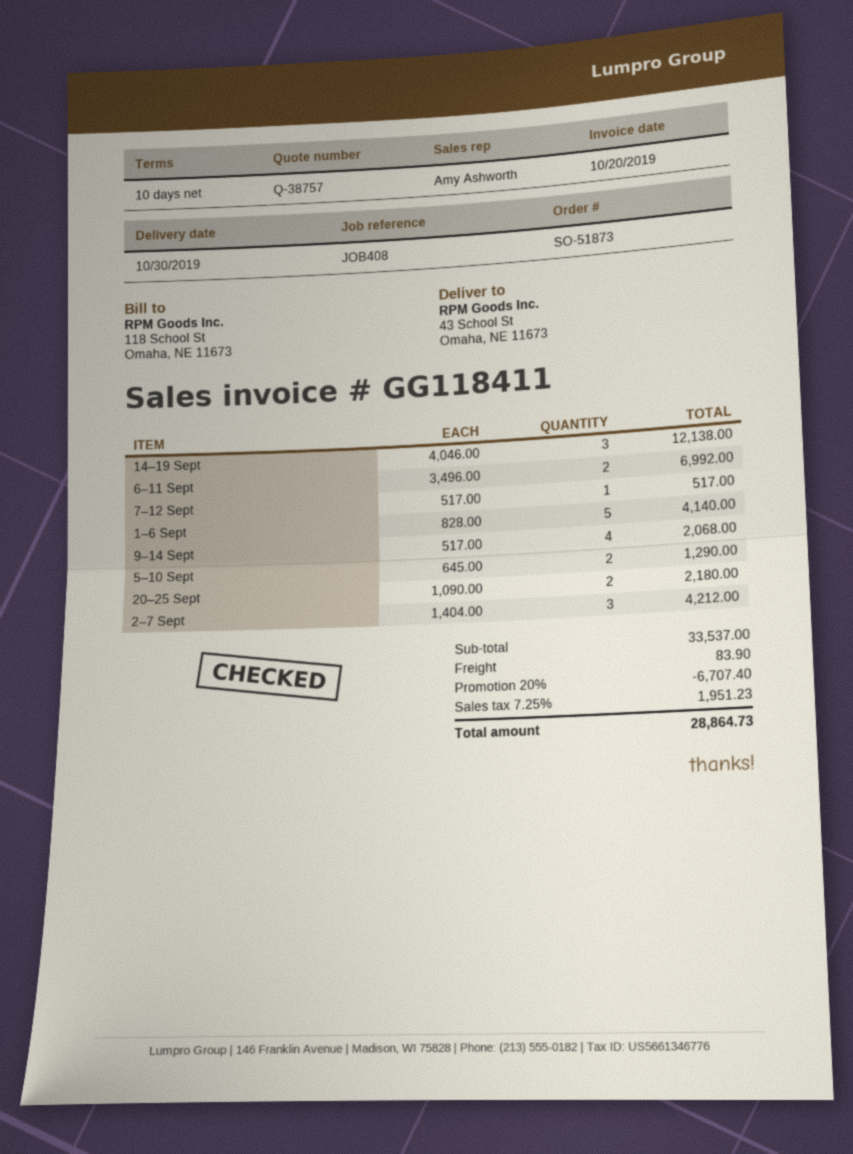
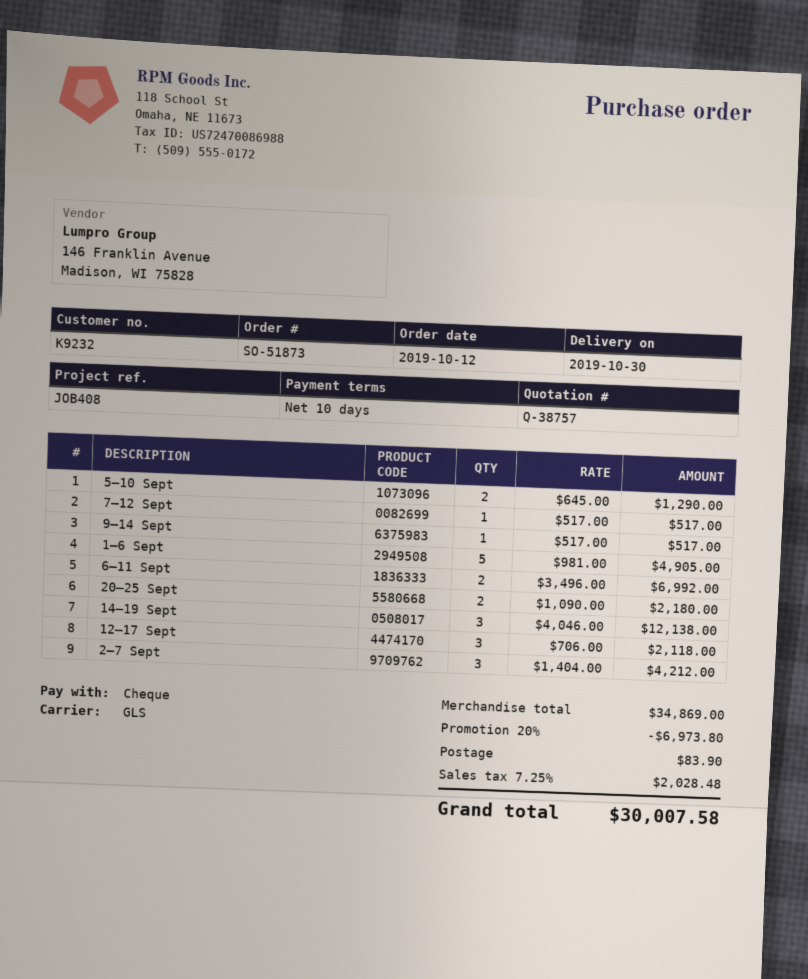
1–6 Sept: 5 x 828.00 = 4140.00 -> 5 x 981.00 = 4905.00
9–14 Sept: 4 x 517.00 = 2068.00 -> 1 x 517.00 = 517.00
12–17 Sept: none -> 3 x 706.00 = 2118.00
subtotal: 33537.00 -> 34869.00
discount: 20% = 6707.40 -> 20% = 6973.80
tax: 7.25% = 1951.23 -> 7.25% = 2028.48
total: 28864.73 -> 30007.58

